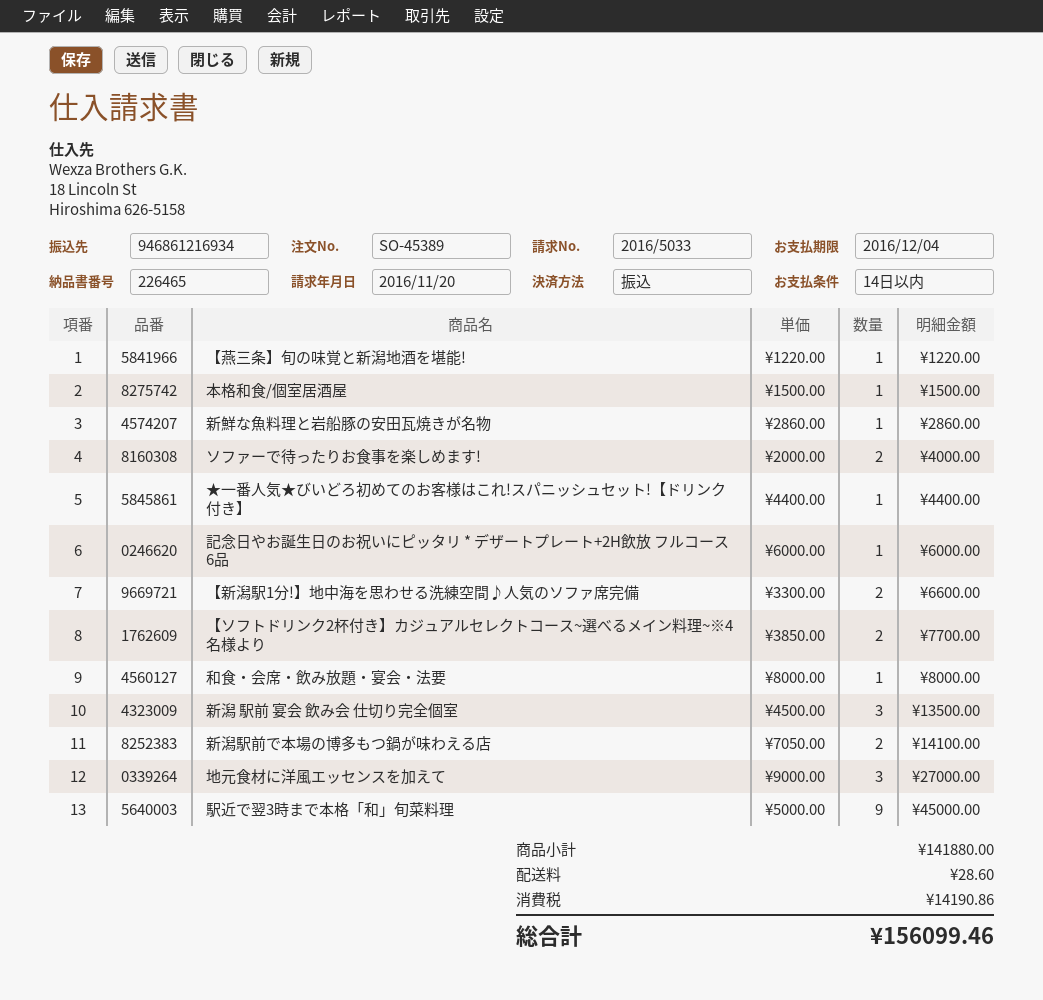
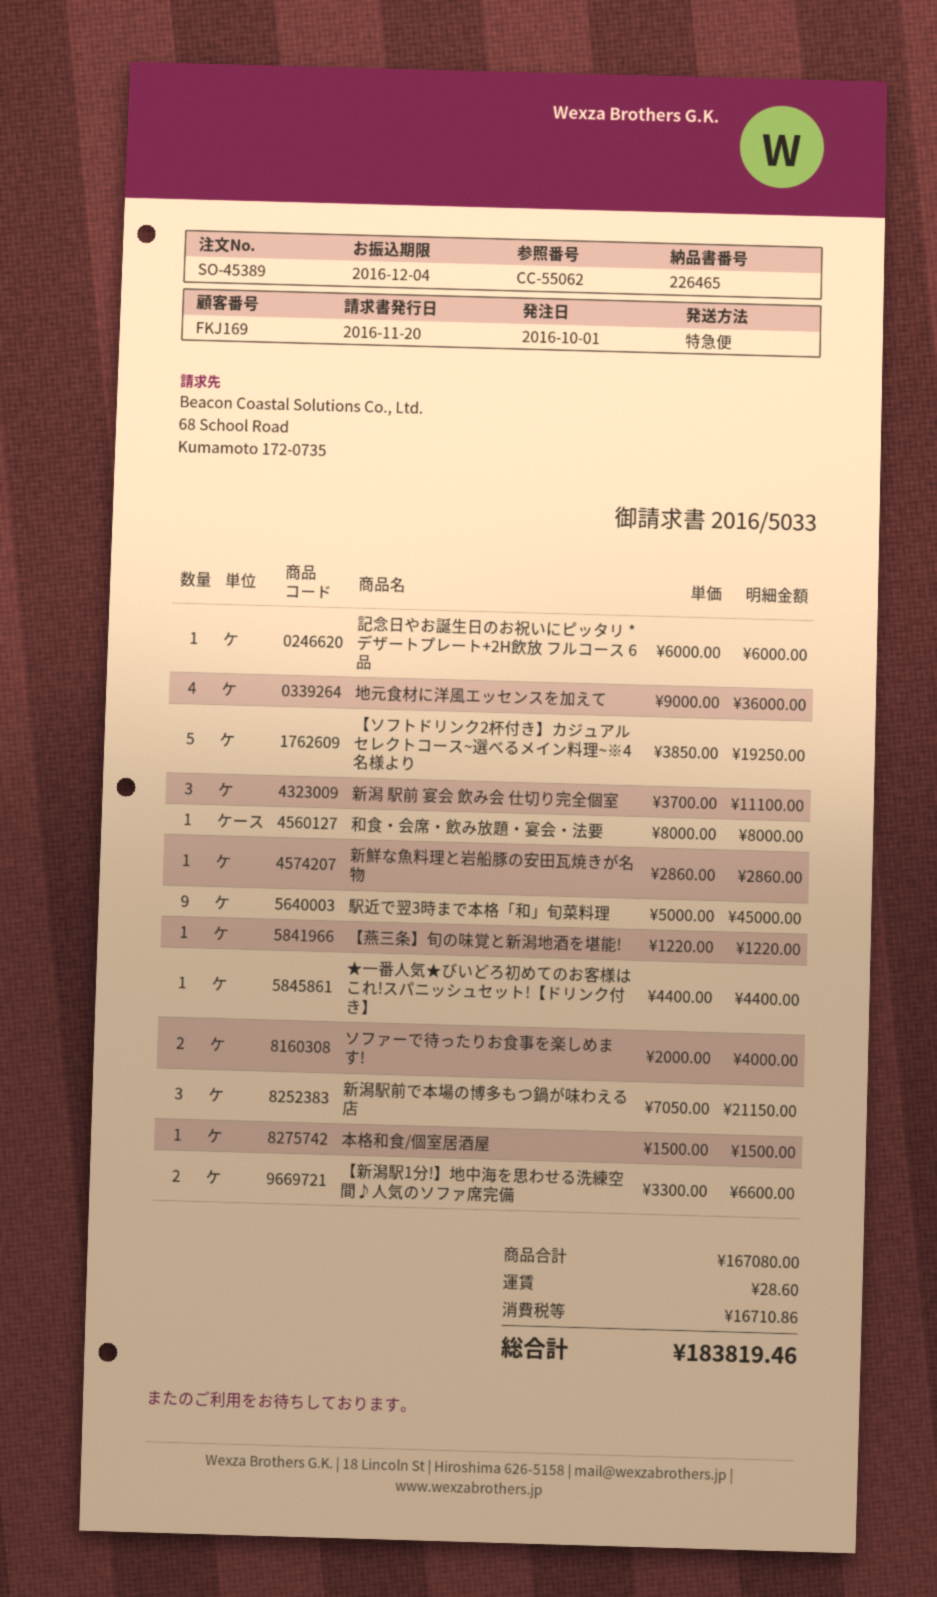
【ソフトドリンク2杯付き】カジュアルセレクトコース~選べるメイン料理~※4名様より: 2 x 3850.00 = 7700.00 -> 5 x 3850.00 = 19250.00
新潟 駅前 宴会 飲み会 仕切り完全個室: 3 x 4500.00 = 13500.00 -> 3 x 3700.00 = 11100.00
新潟駅前で本場の博多もつ鍋が味わえる店: 2 x 7050.00 = 14100.00 -> 3 x 7050.00 = 21150.00
地元食材に洋風エッセンスを加えて: 3 x 9000.00 = 27000.00 -> 4 x 9000.00 = 36000.00
subtotal: 141880.00 -> 167080.00
tax: 14190.86 -> 16710.86
total: 156099.46 -> 183819.46

